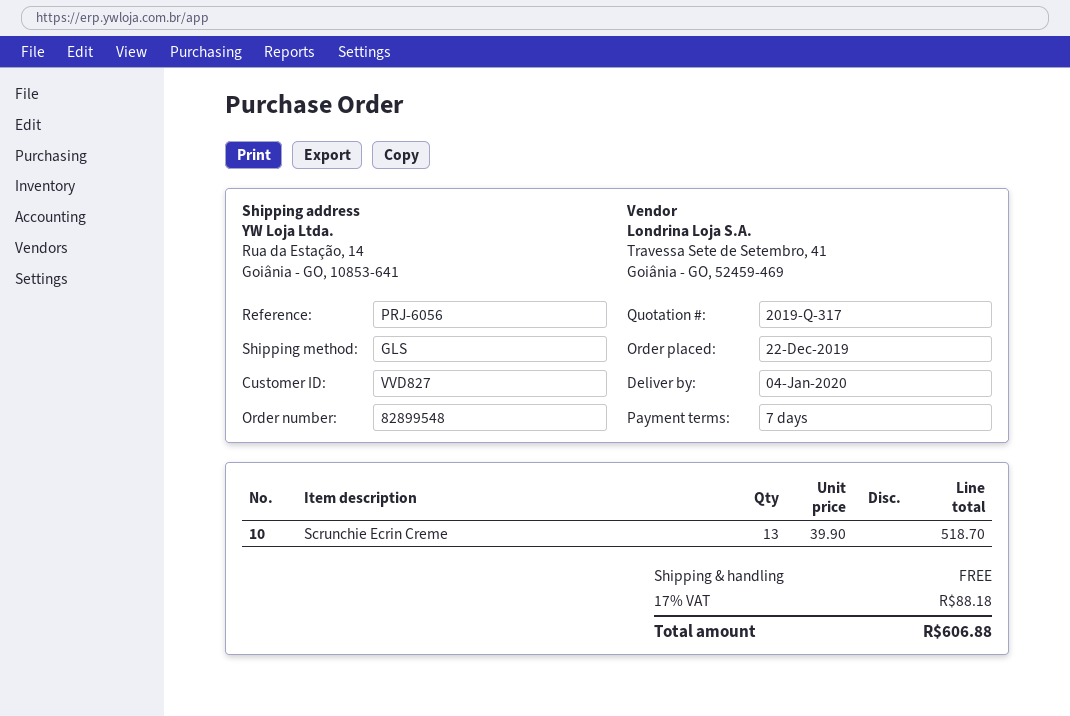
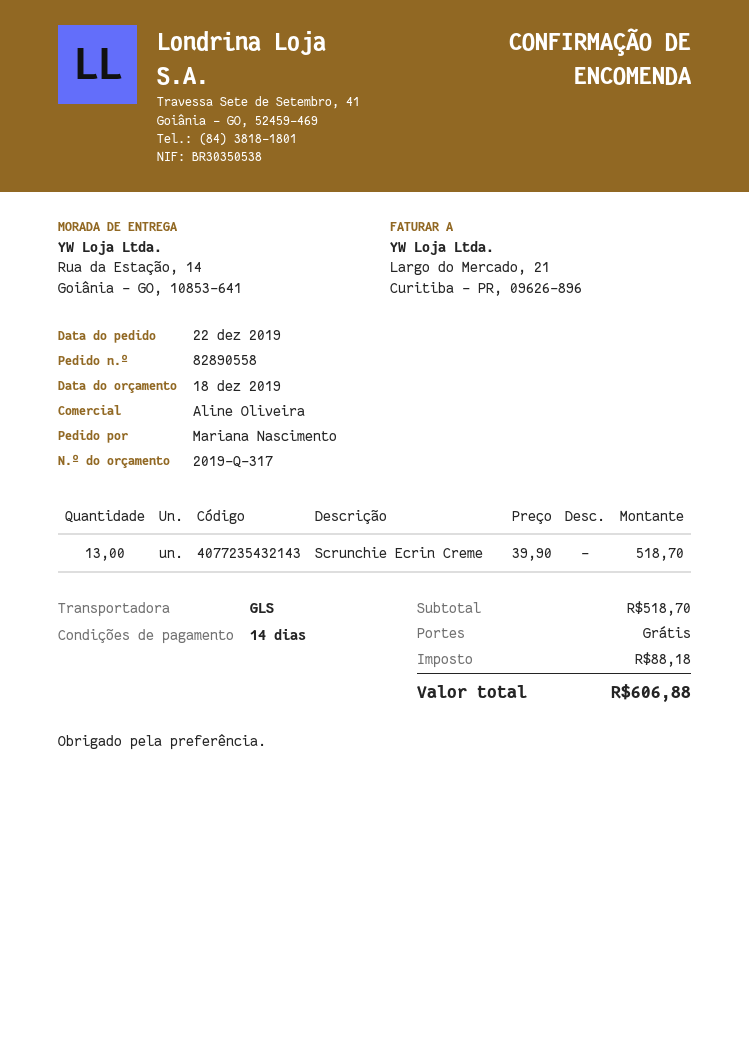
order number: 82899548 -> 82890558
payment terms: 7 days -> 14 days

